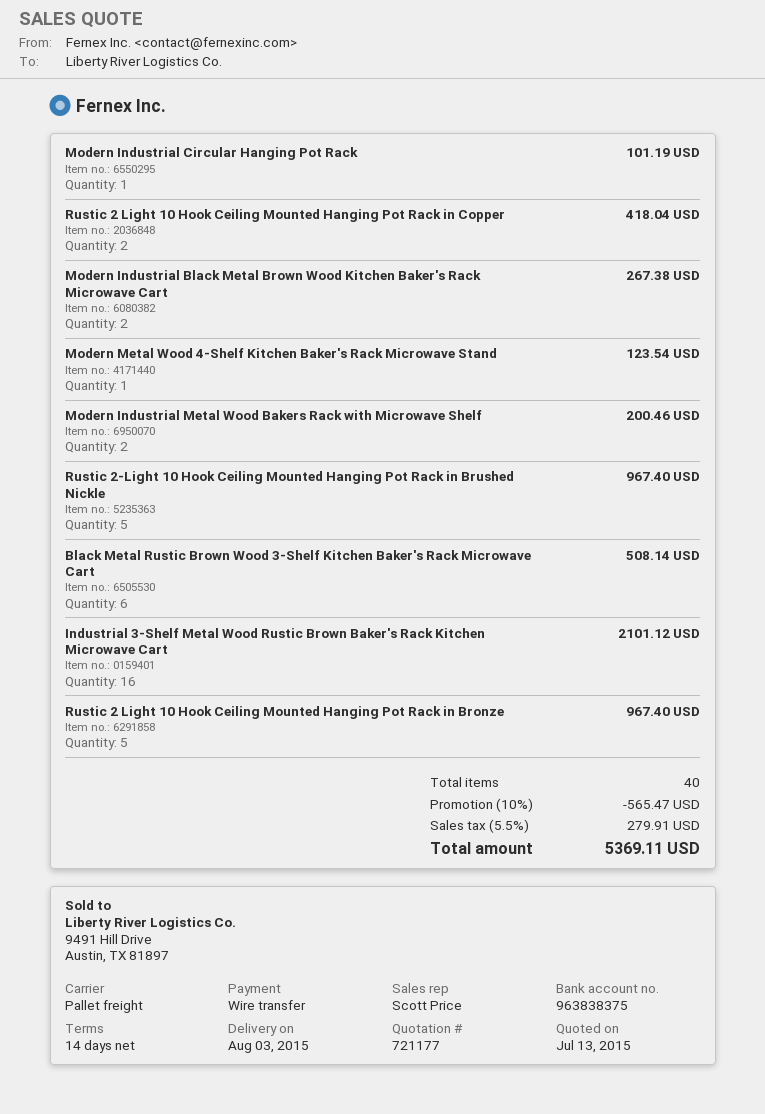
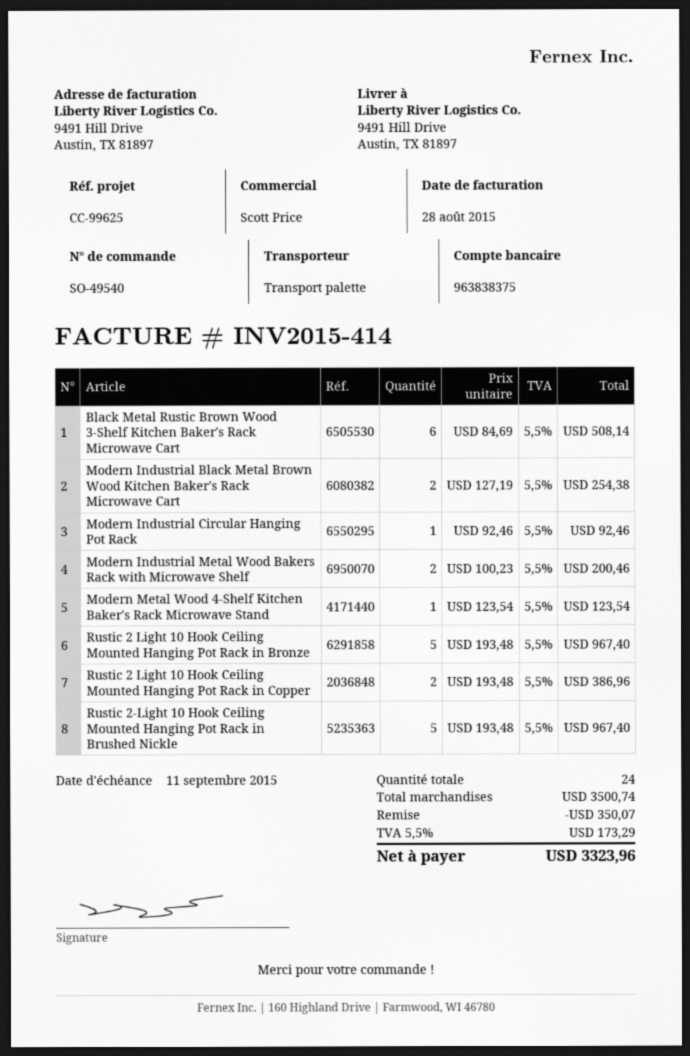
Modern Industrial Circular Hanging Pot Rack: 1 for 101.19 -> 1 for 92.46
Rustic 2 Light 10 Hook Ceiling Mounted Hanging Pot Rack in Copper: 2 for 418.04 -> 2 for 386.96
Modern Industrial Black Metal Brown Wood Kitchen Baker's Rack Microwave Cart: 2 for 267.38 -> 2 for 254.38
Industrial 3-Shelf Metal Wood Rustic Brown Baker's Rack Kitchen Microwave Cart: 16 for 2101.12 -> none
total quantity: 40 -> 24
discount: 565.47 -> 350.07
tax: 5.5% = 279.91 -> 5.5% = 173.29
total: 5369.11 -> 3323.96

